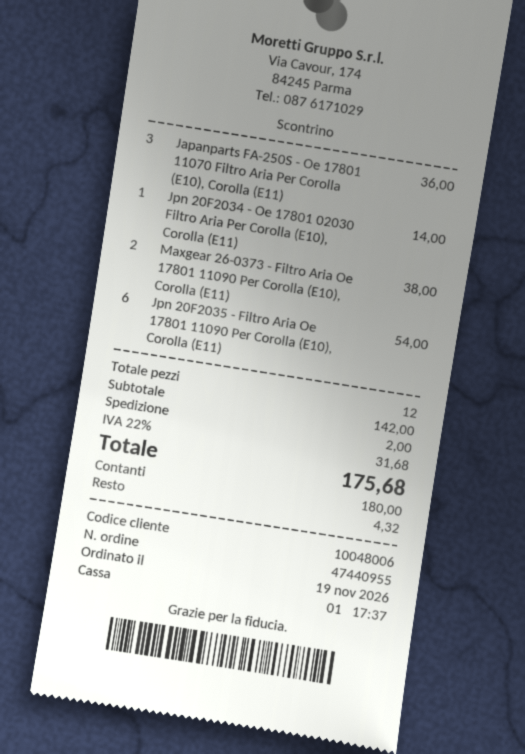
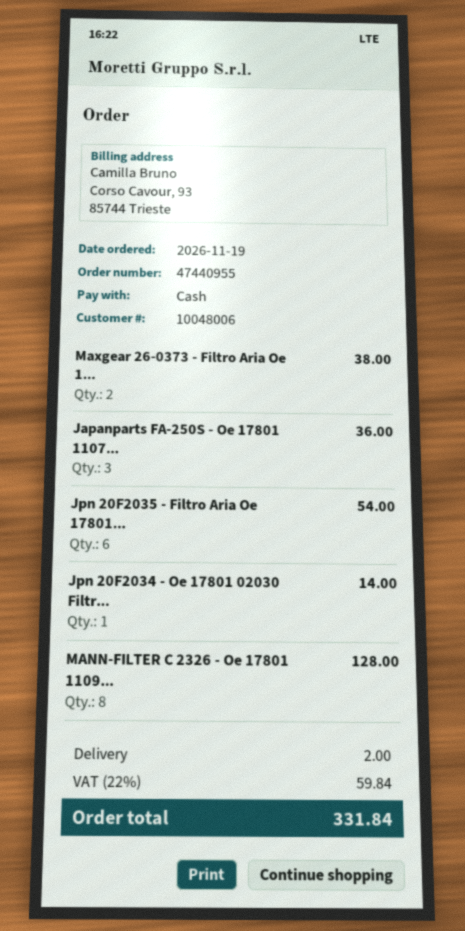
MANN-FILTER C 2326 - Oe 17801 1109...: none -> 8 for 128.00
tax: 22% = 31.68 -> 22% = 59.84
total: 175.68 -> 331.84

